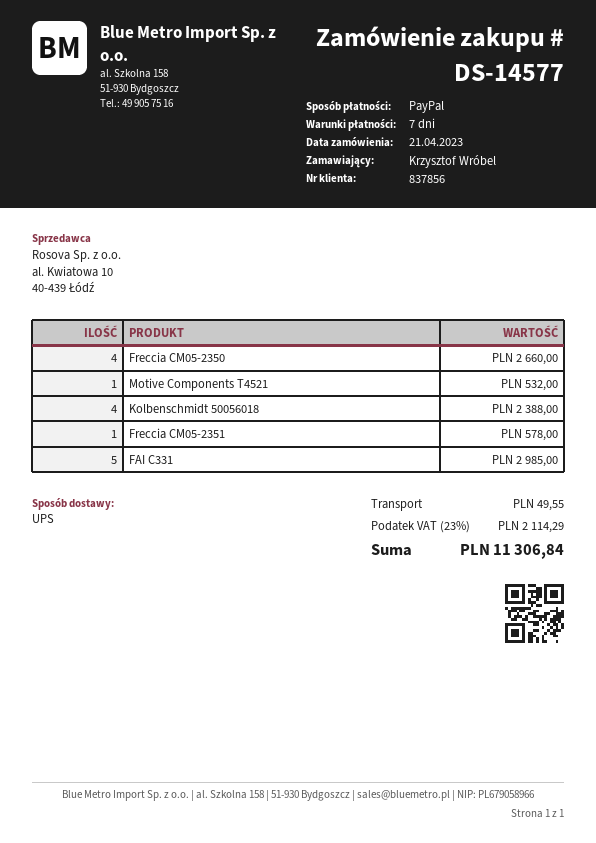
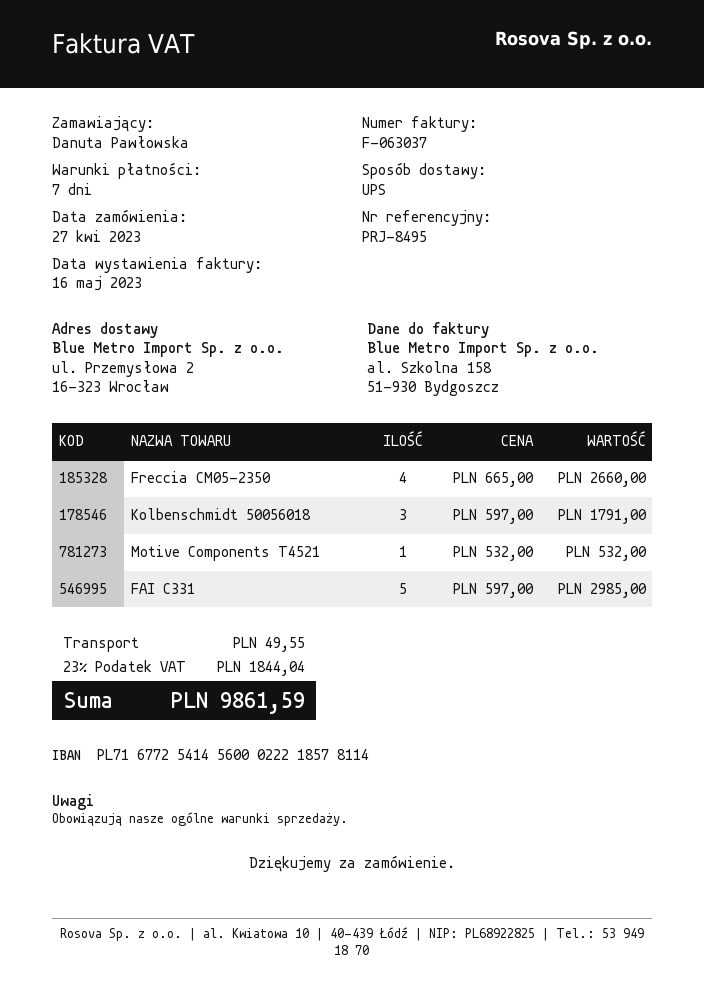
order date: 2023-04-21 -> 2023-04-27
ordered by: Krzysztof Wróbel -> Danuta Pawłowska
Kolbenschmidt 50056018: 4 for 2388.00 -> 3 for 1791.00
Freccia CM05-2351: 1 for 578.00 -> none
tax: 23% = 2114.29 -> 23% = 1844.04
total: 11306.84 -> 9861.59

